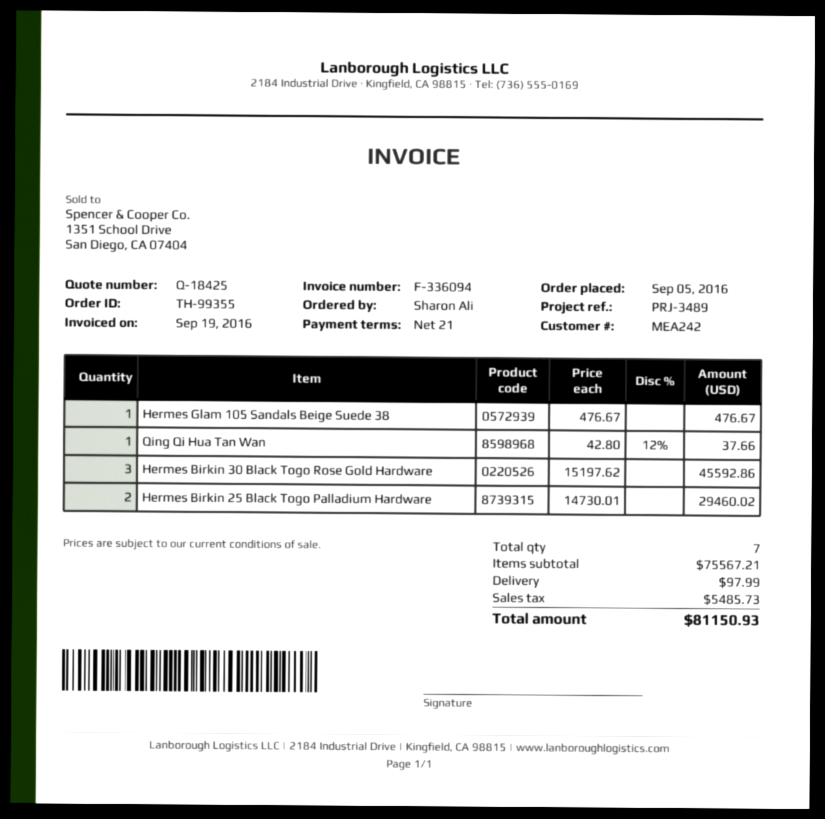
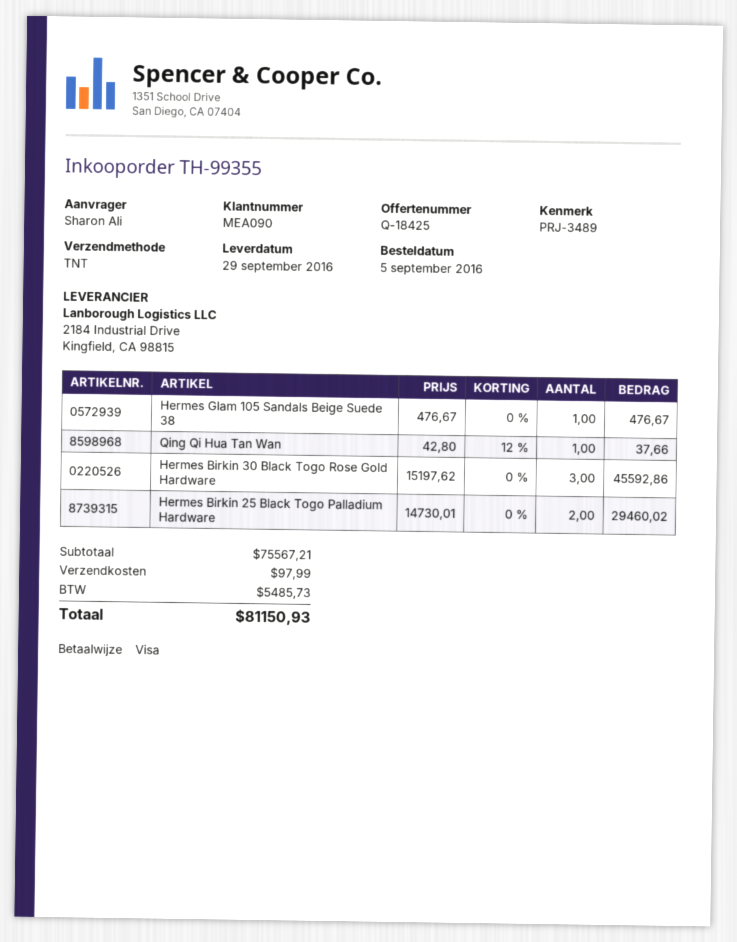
customer number: MEA242 -> MEA090

